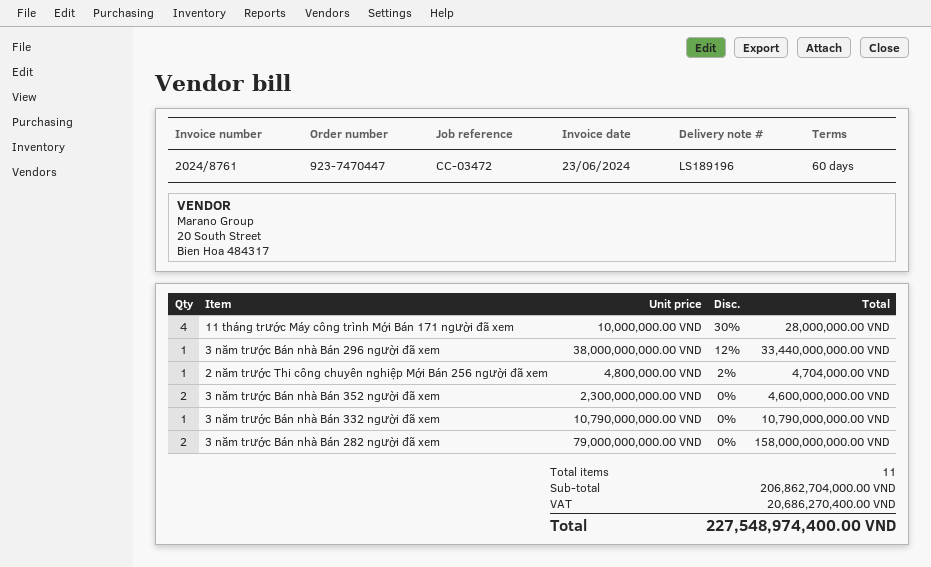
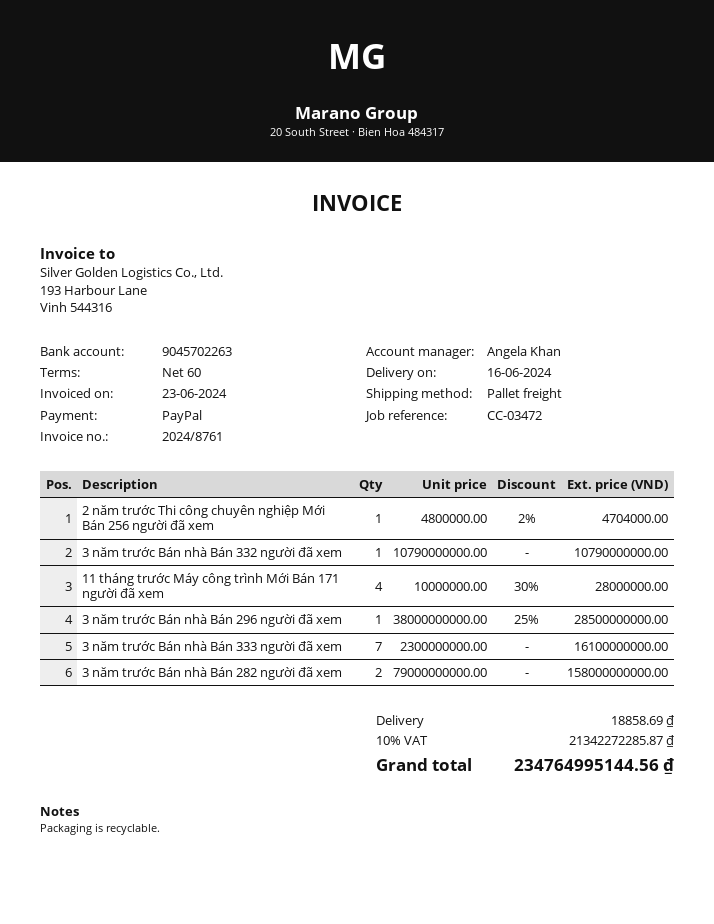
3 năm trước Bán nhà Bán 296 người đã xem: 1 x 38000000000.00 - 12% = 33440000000.00 -> 1 x 38000000000.00 - 25% = 28500000000.00
3 năm trước Bán nhà Bán 352 người đã xem: 2 x 2300000000.00 = 4600000000.00 -> none
3 năm trước Bán nhà Bán 333 người đã xem: none -> 7 x 2300000000.00 = 16100000000.00
shipping: none -> 18858.69
tax: 20686270400.00 -> 21342272285.87
total: 227548974400.00 -> 234764995144.56

